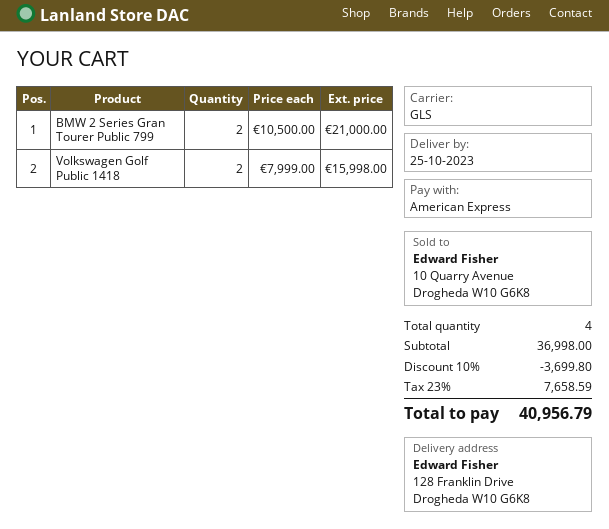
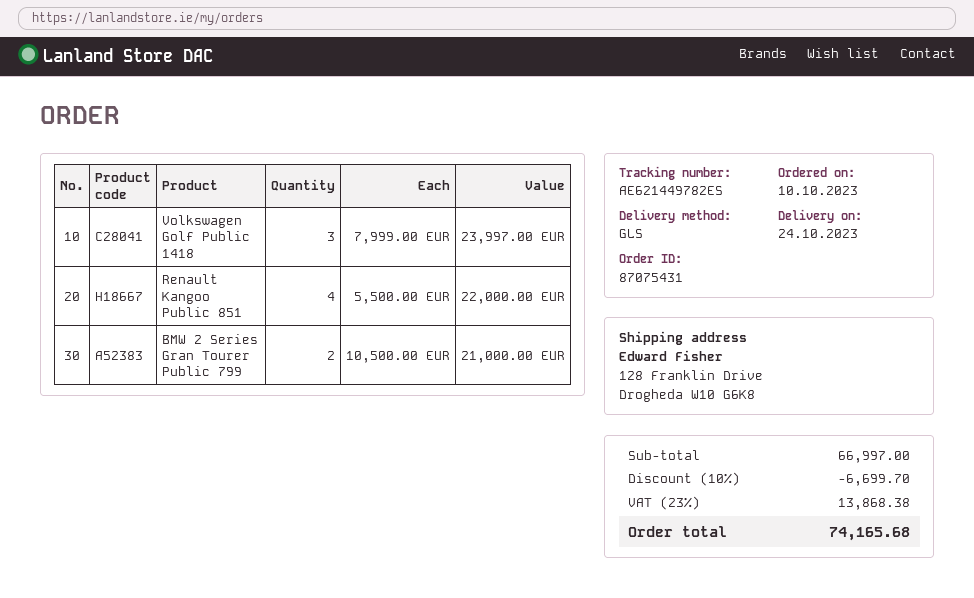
delivery date: 2023-10-25 -> 2023-10-24
Volkswagen Golf Public 1418: 2 x 7999.00 = 15998.00 -> 3 x 7999.00 = 23997.00
Renault Kangoo Public 851: none -> 4 x 5500.00 = 22000.00
subtotal: 36998.00 -> 66997.00
discount: 10% = 3699.80 -> 10% = 6699.70
tax: 23% = 7658.59 -> 23% = 13868.38
total: 40956.79 -> 74165.68

